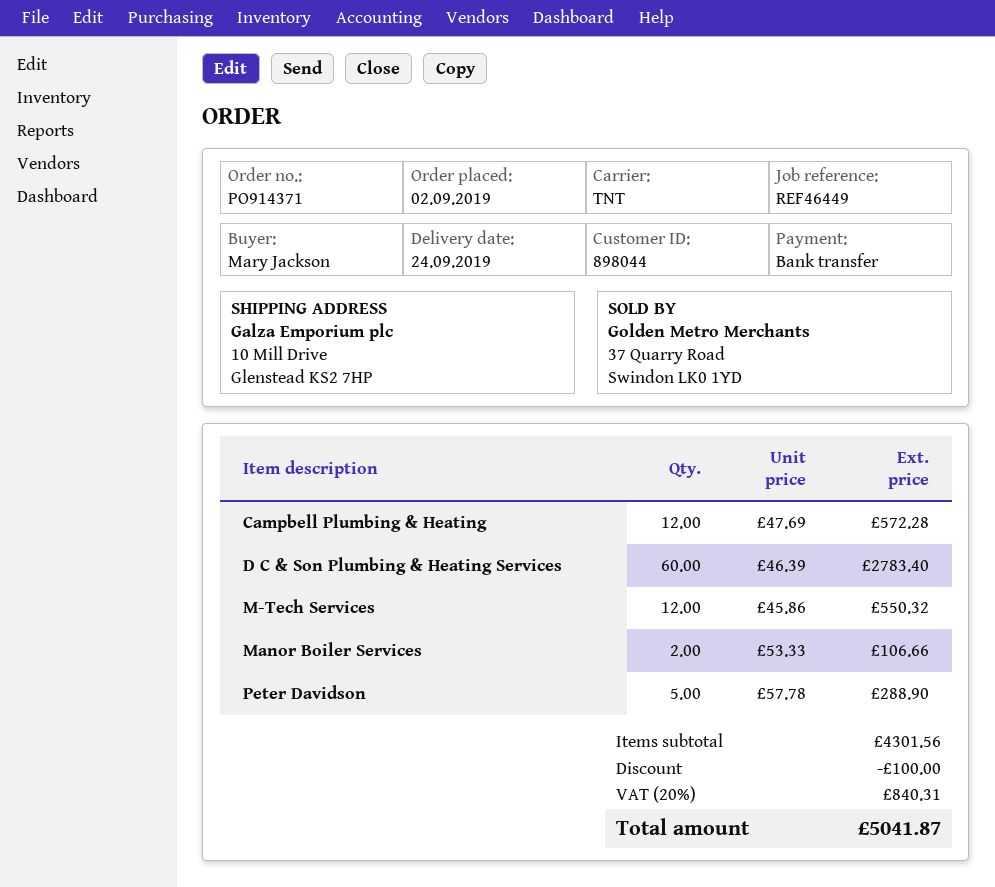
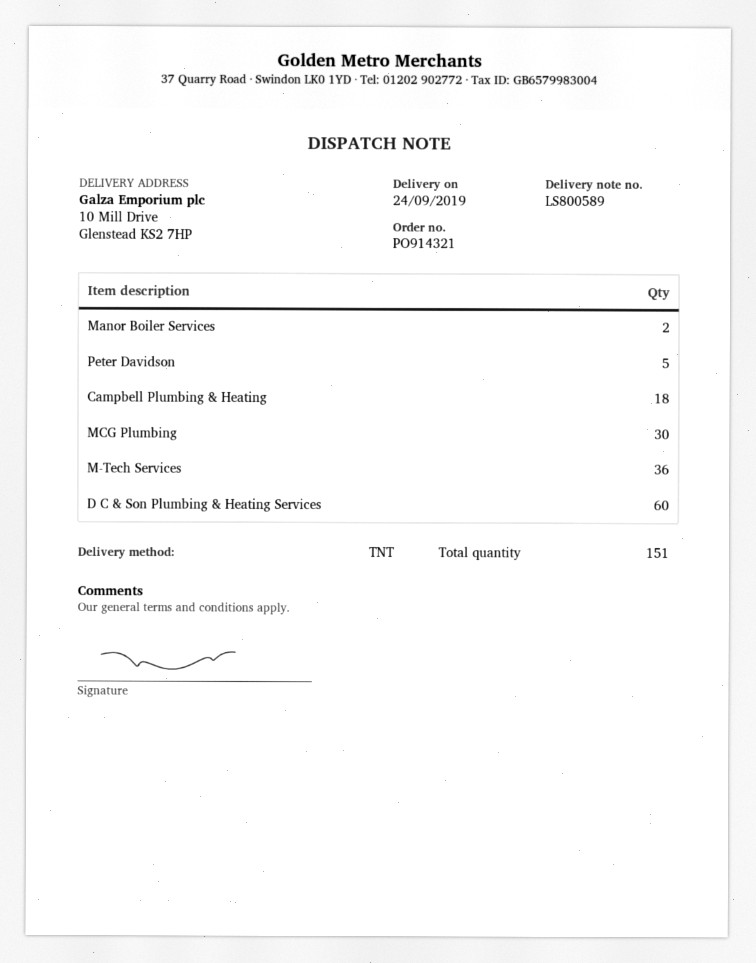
order number: PO914371 -> PO914321
Campbell Plumbing & Heating: 12 -> 18
M-Tech Services: 12 -> 36
MCG Plumbing: none -> 30

